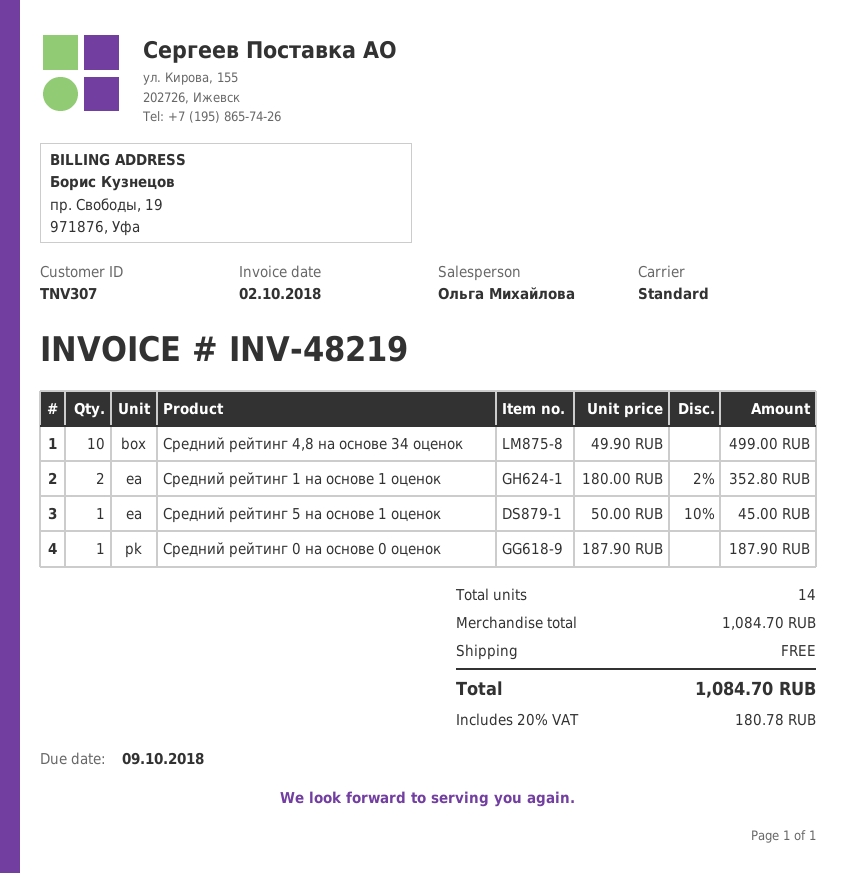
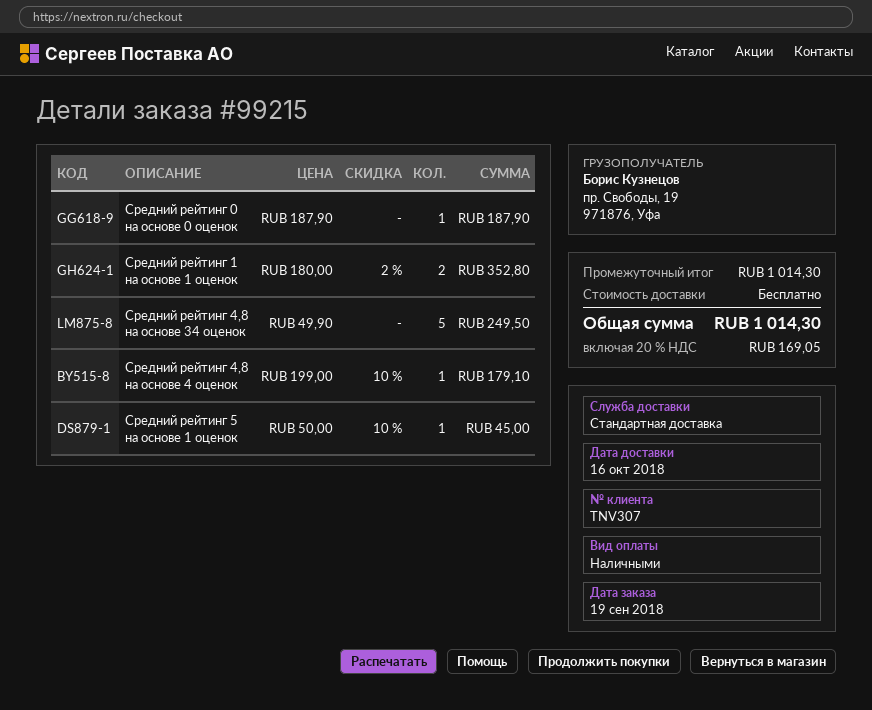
Средний рейтинг 4,8 на основе 34 оценок: 10 x 49.90 = 499.00 -> 5 x 49.90 = 249.50
Средний рейтинг 4,8 на основе 4 оценок: none -> 1 x 199.00 - 10% = 179.10
subtotal: 1084.70 -> 1014.30
tax: 20% = 180.78 -> 20% = 169.05
total: 1084.70 -> 1014.30

